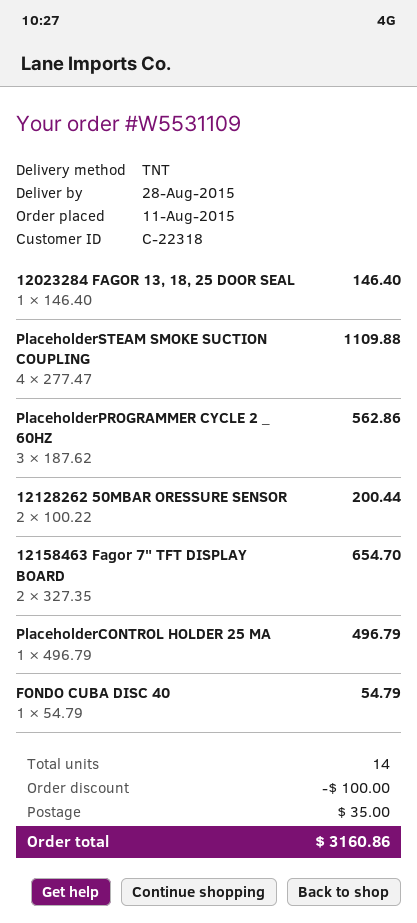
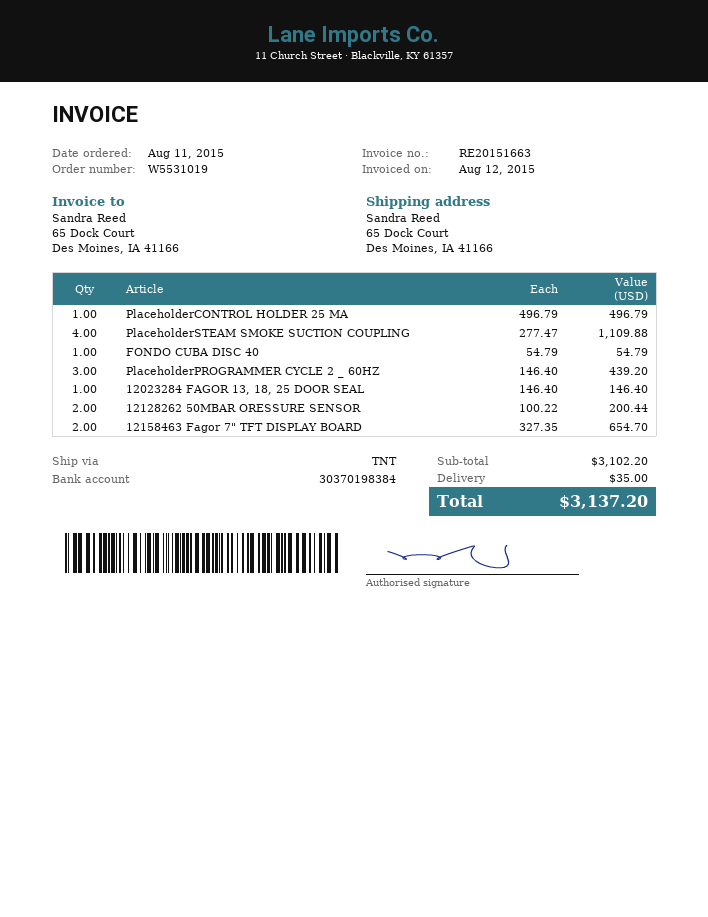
order number: W5531109 -> W5531019
PlaceholderPROGRAMMER CYCLE 2 _ 60HZ: 3 x 187.62 = 562.86 -> 3 x 146.40 = 439.20
discount: 100.00 -> none
total: 3160.86 -> 3137.20

